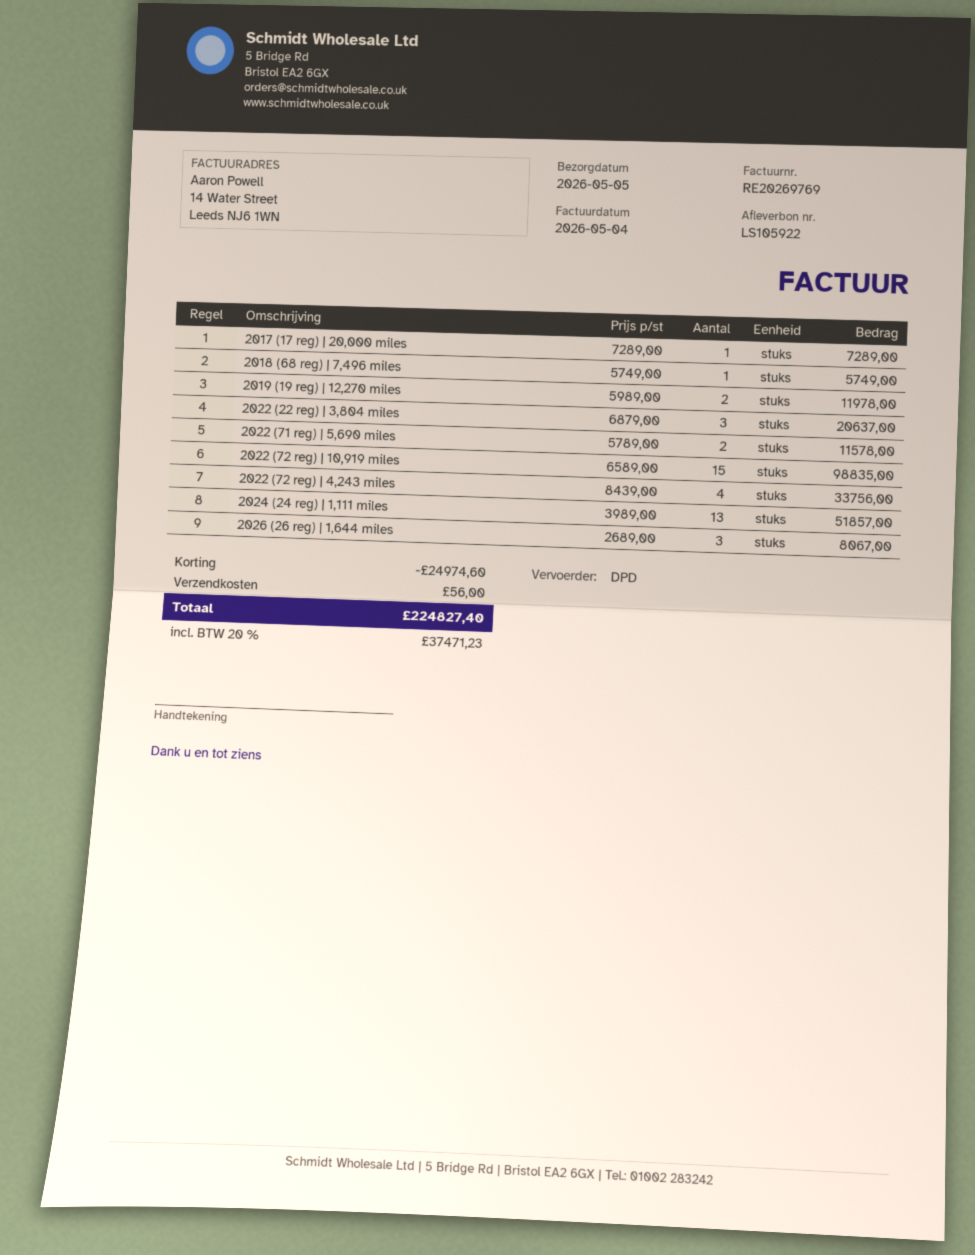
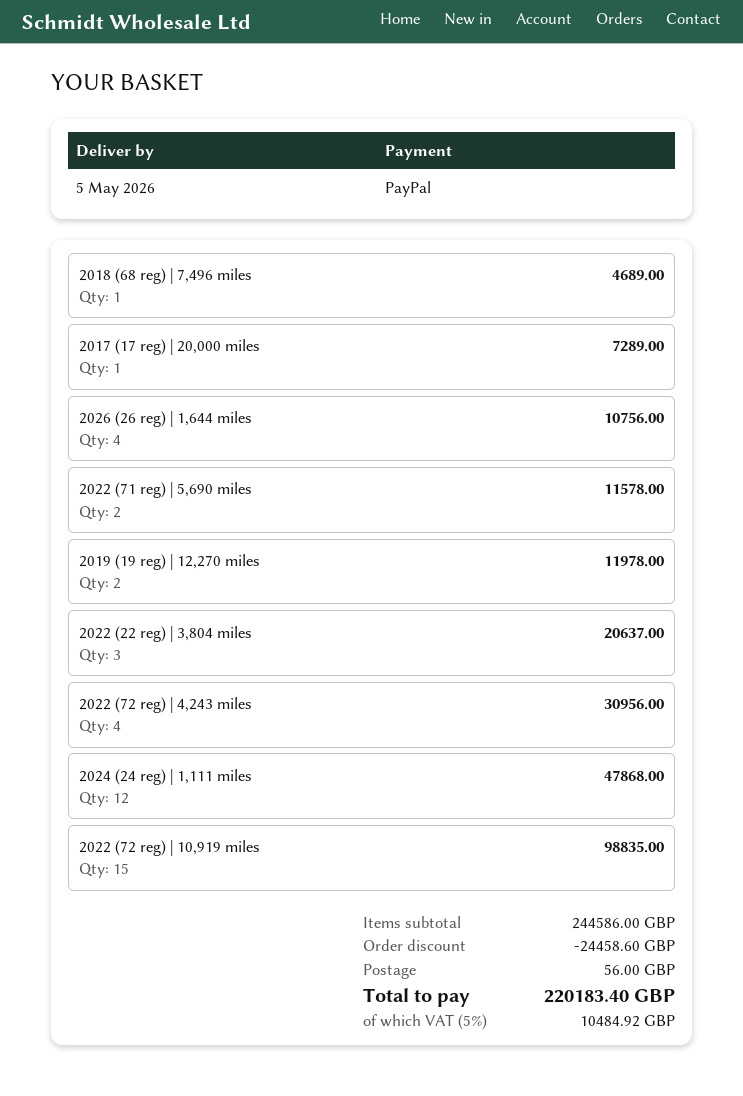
2018 (68 reg) | 7,496 miles: 1 for 5749.00 -> 1 for 4689.00
2022 (72 reg) | 4,243 miles: 4 for 33756.00 -> 4 for 30956.00
2024 (24 reg) | 1,111 miles: 13 for 51857.00 -> 12 for 47868.00
2026 (26 reg) | 1,644 miles: 3 for 8067.00 -> 4 for 10756.00
discount: 24974.60 -> 24458.60
tax: 20% = 37471.23 -> 5% = 10484.92
total: 224827.40 -> 220183.40

